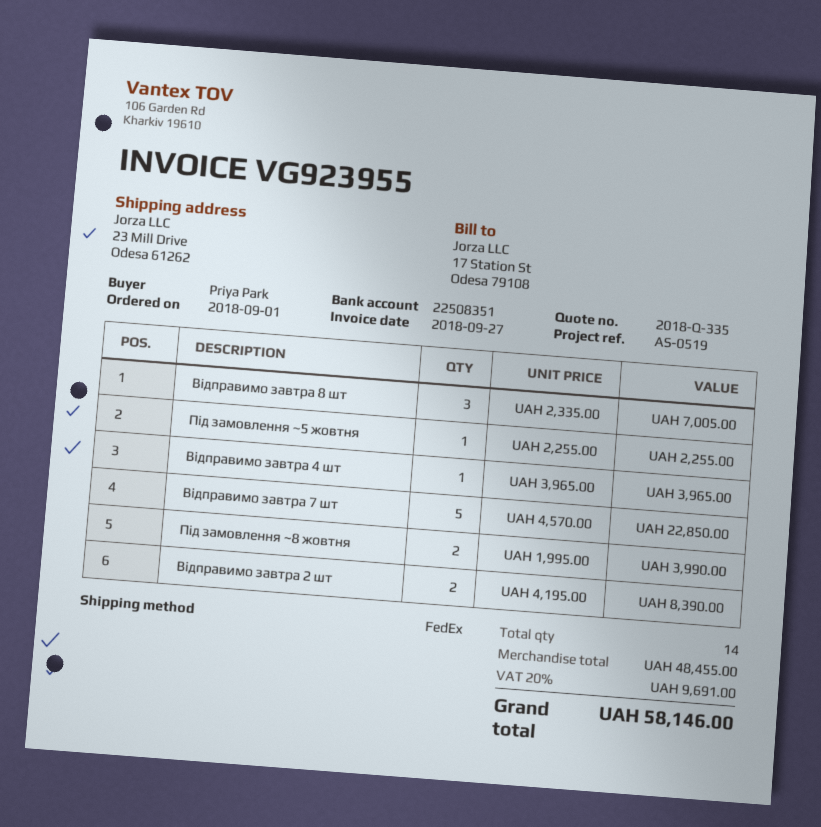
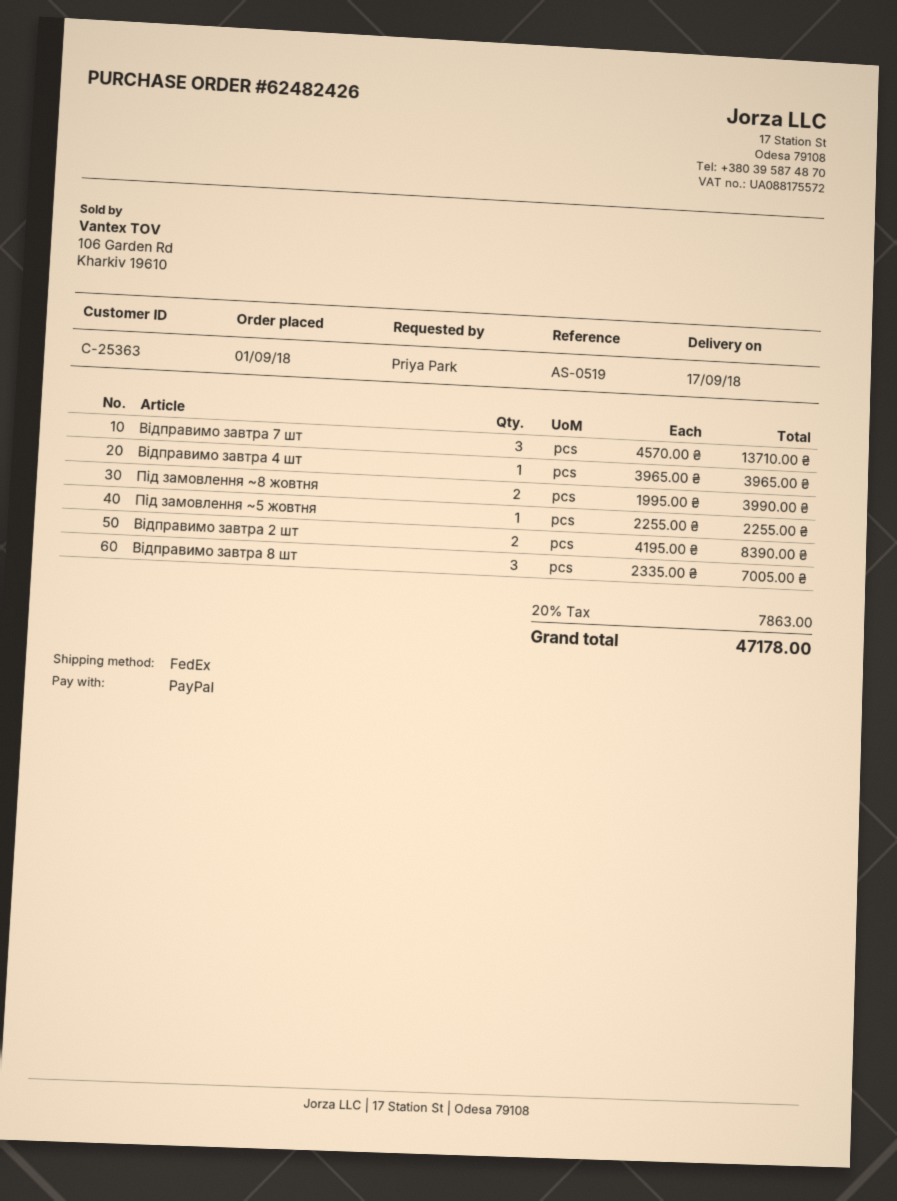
Відправимо завтра 7 шт: 5 x 4570.00 = 22850.00 -> 3 x 4570.00 = 13710.00
tax: 20% = 9691.00 -> 20% = 7863.00
total: 58146.00 -> 47178.00

